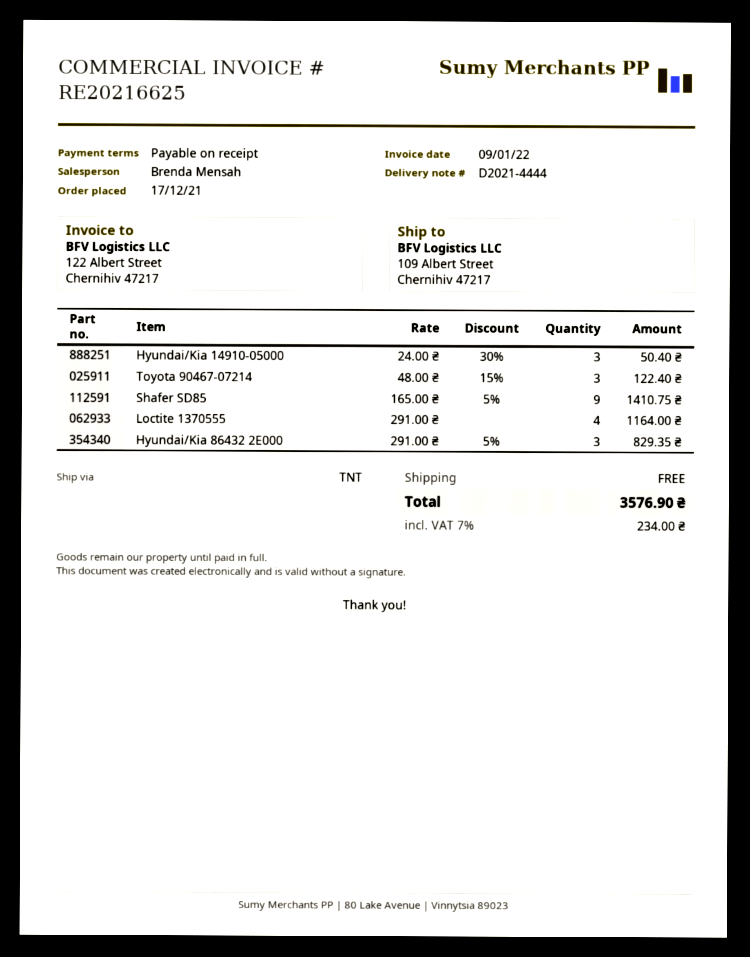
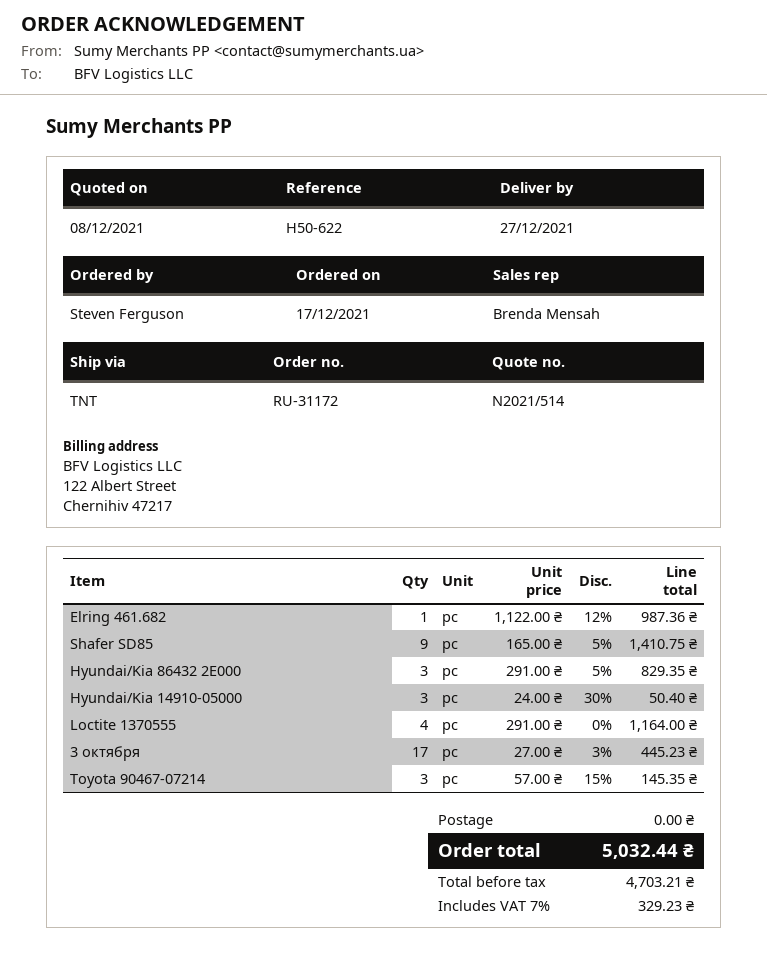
Toyota 90467-07214: 3 x 48.00 - 15% = 122.40 -> 3 x 57.00 - 15% = 145.35
Elring 461.682: none -> 1 x 1122.00 - 12% = 987.36
3 октября: none -> 17 x 27.00 - 3% = 445.23
tax: 7% = 234.00 -> 7% = 329.23
total: 3576.90 -> 5032.44

